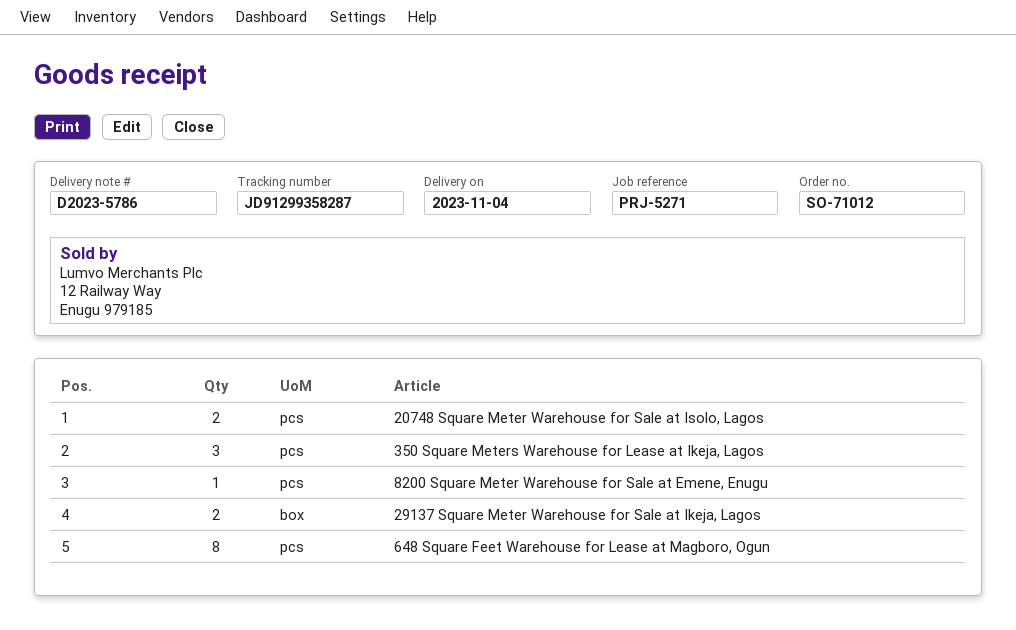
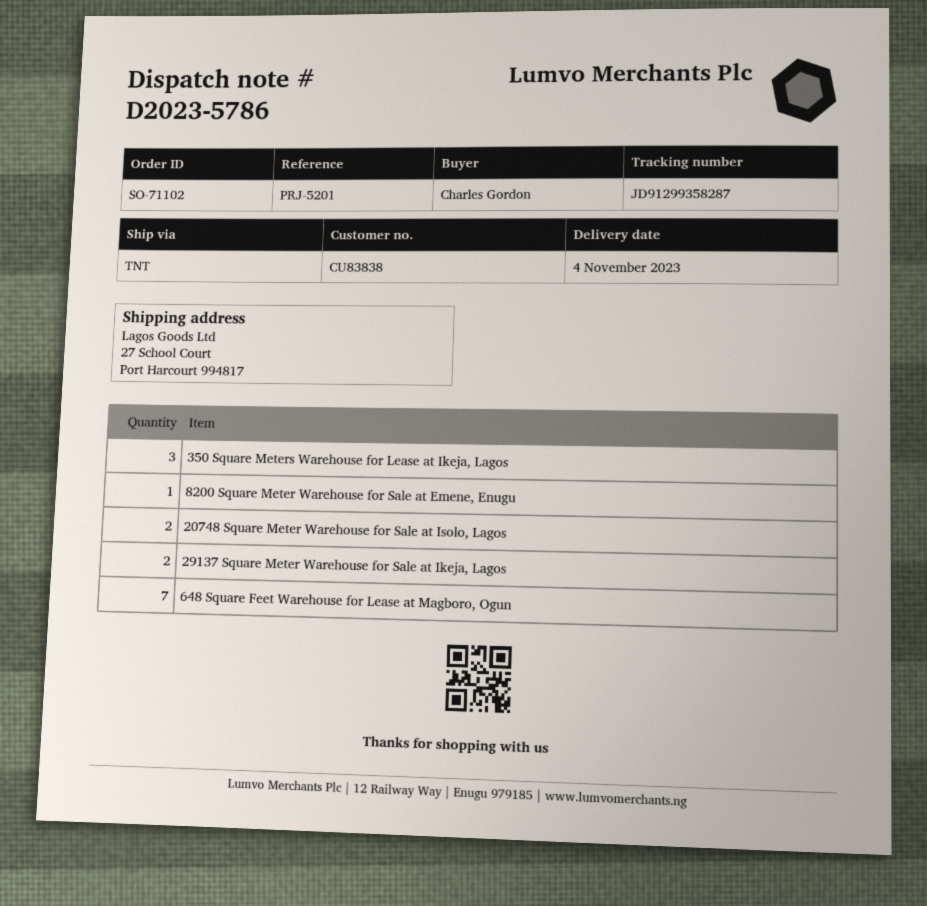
order number: SO-71012 -> SO-71102
reference: PRJ-5271 -> PRJ-5201
648 Square Feet Warehouse for Lease at Magboro, Ogun: 8 -> 7

